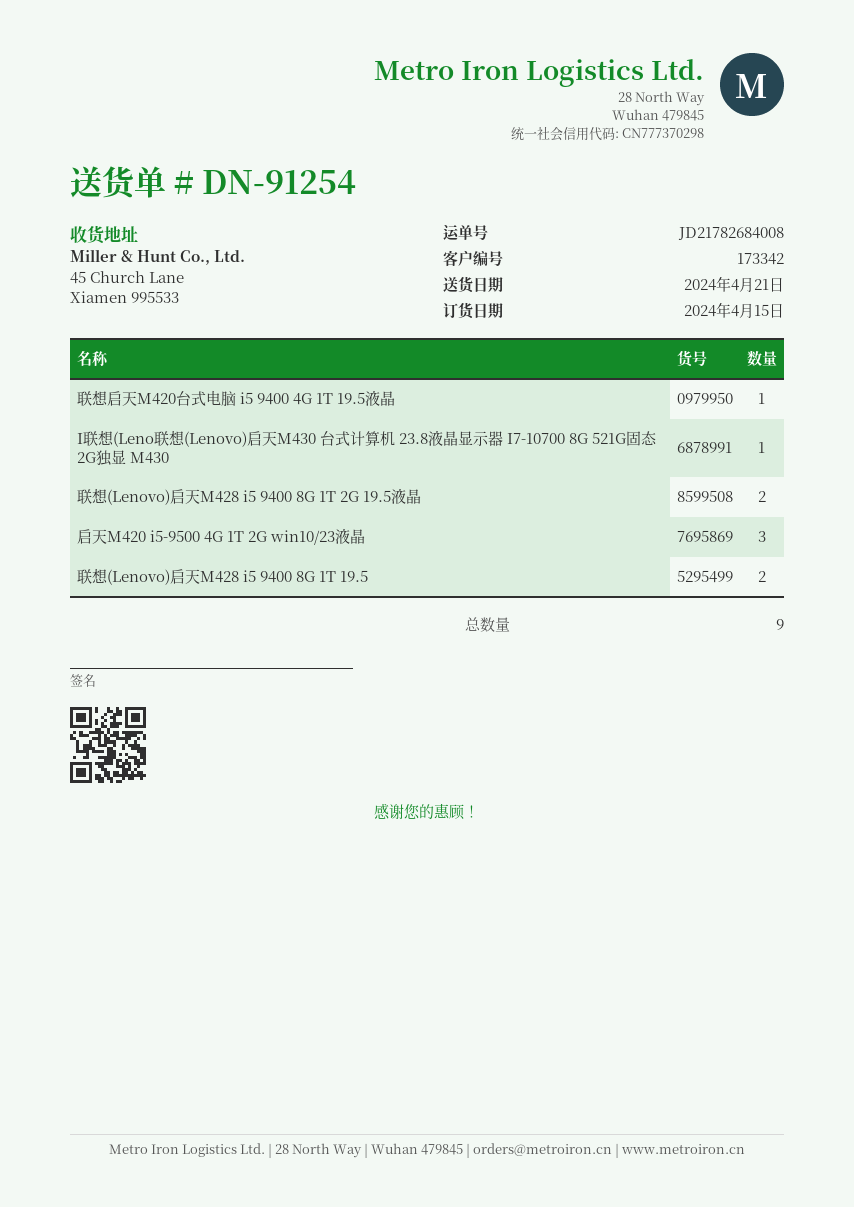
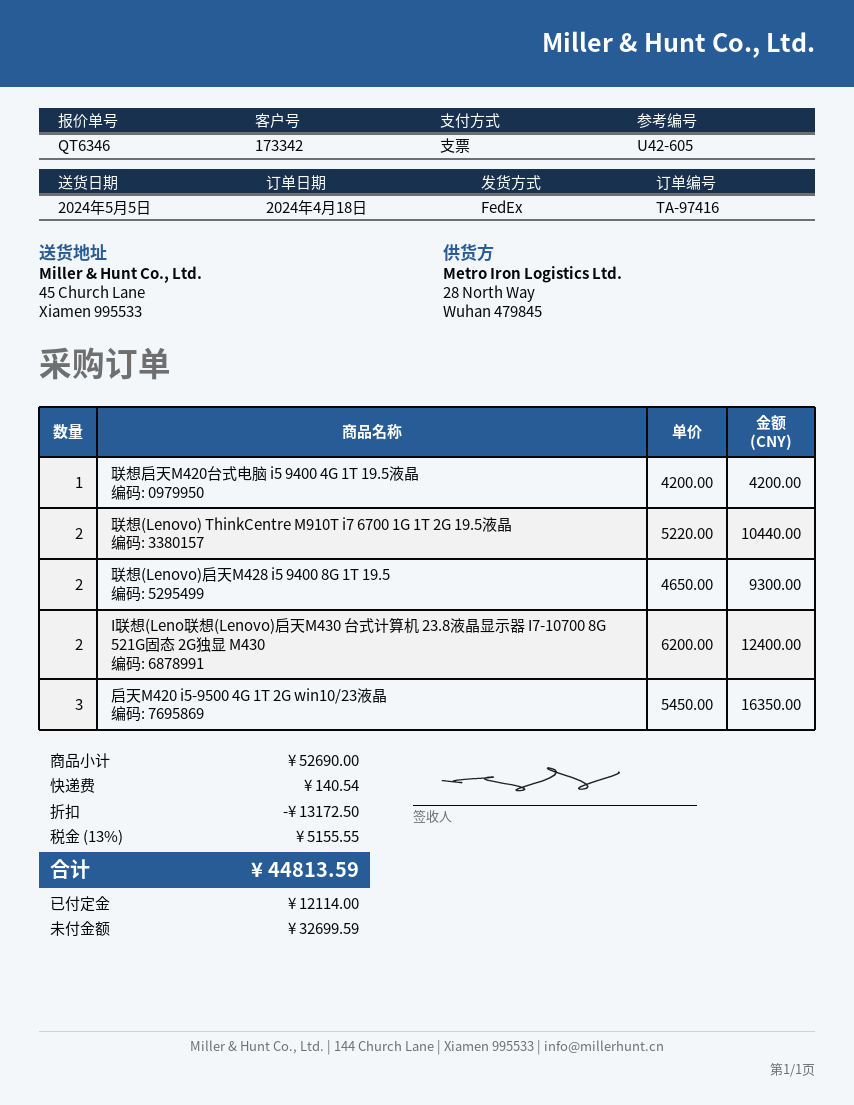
order date: 2024-04-15 -> 2024-04-18
delivery date: 2024-04-21 -> 2024-05-05
I联想(Leno联想(Lenovo)启天M430 台式计算机 23.8液晶显示器 I7-10700 8G 521G固态 2G独显 M430: 1 -> 2
联想(Lenovo)启天M428 i5 9400 8G 1T 2G 19.5液晶: 2 -> none
联想(Lenovo) ThinkCentre M910T i7 6700 1G 1T 2G 19.5液晶: none -> 2

